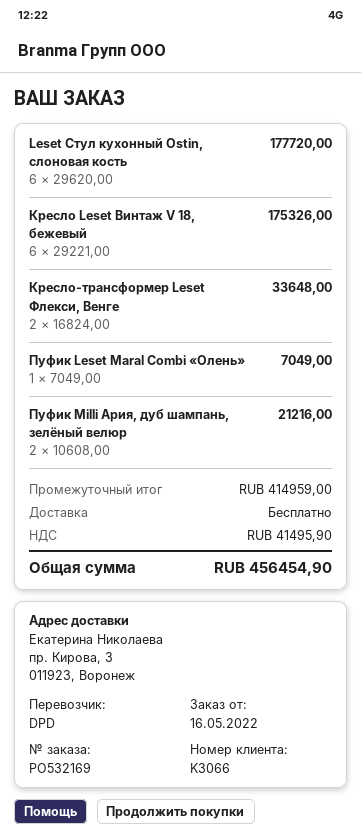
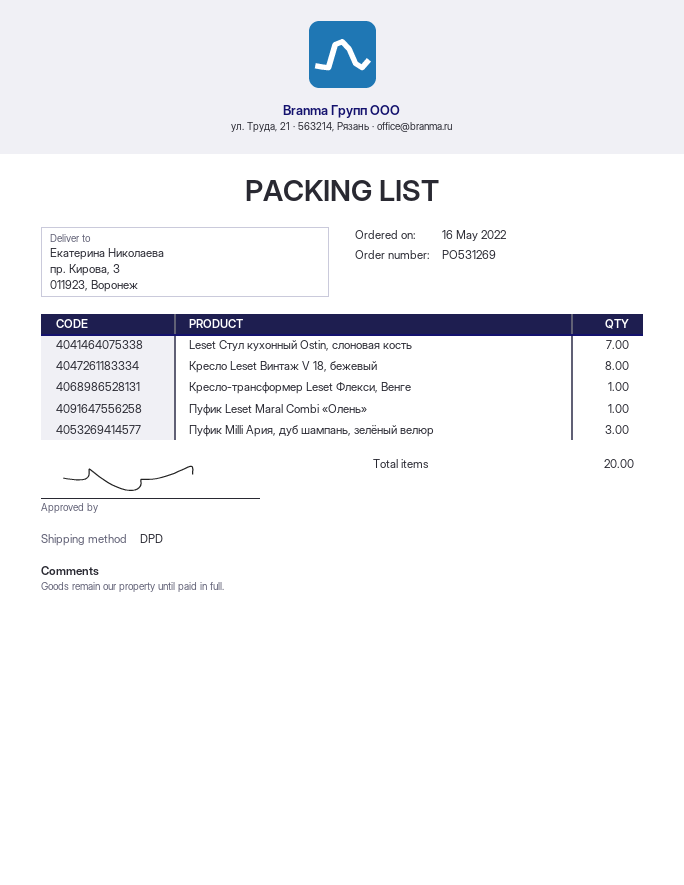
order number: PO532169 -> PO531269
Leset Стул кухонный Ostin, слоновая кость: 6 -> 7
Кресло Leset Винтаж V 18, бежевый: 6 -> 8
Кресло-трансформер Leset Флекси, Венге: 2 -> 1
Пуфик Milli Ария, дуб шампань, зелёный велюр: 2 -> 3

